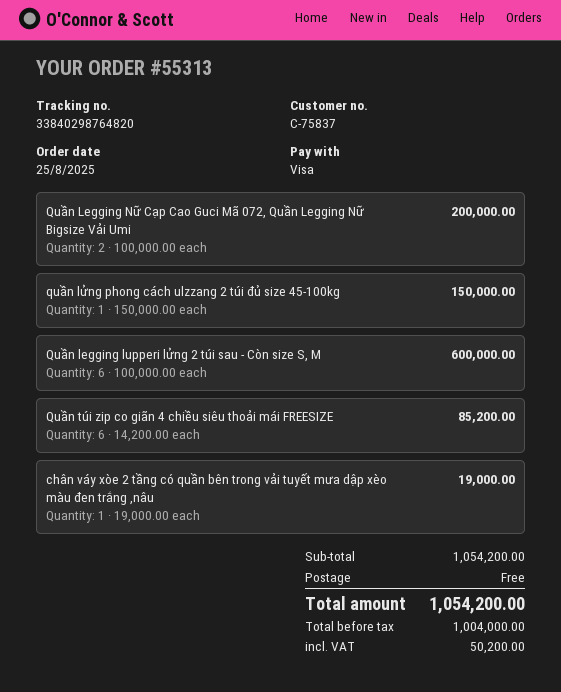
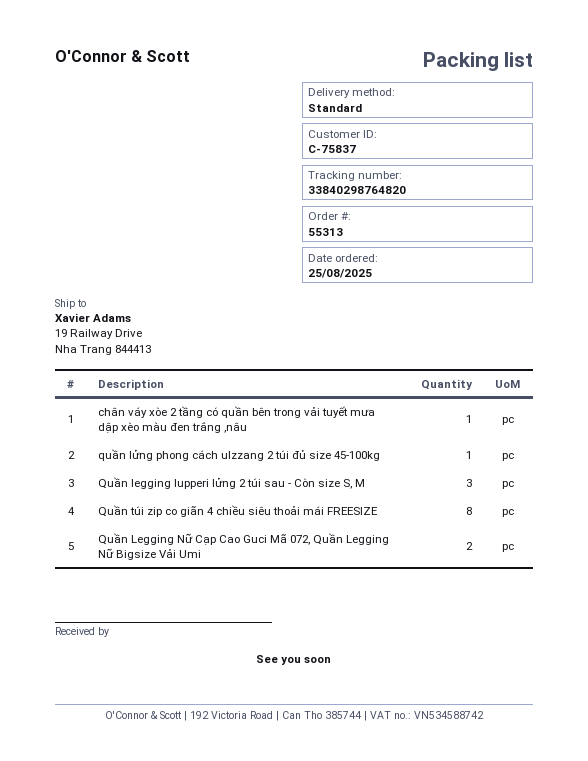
Quần legging lupperi lửng 2 túi sau - Còn size S, M: 6 -> 3
Quần túi zip co giãn 4 chiều siêu thoải mái FREESIZE: 6 -> 8

